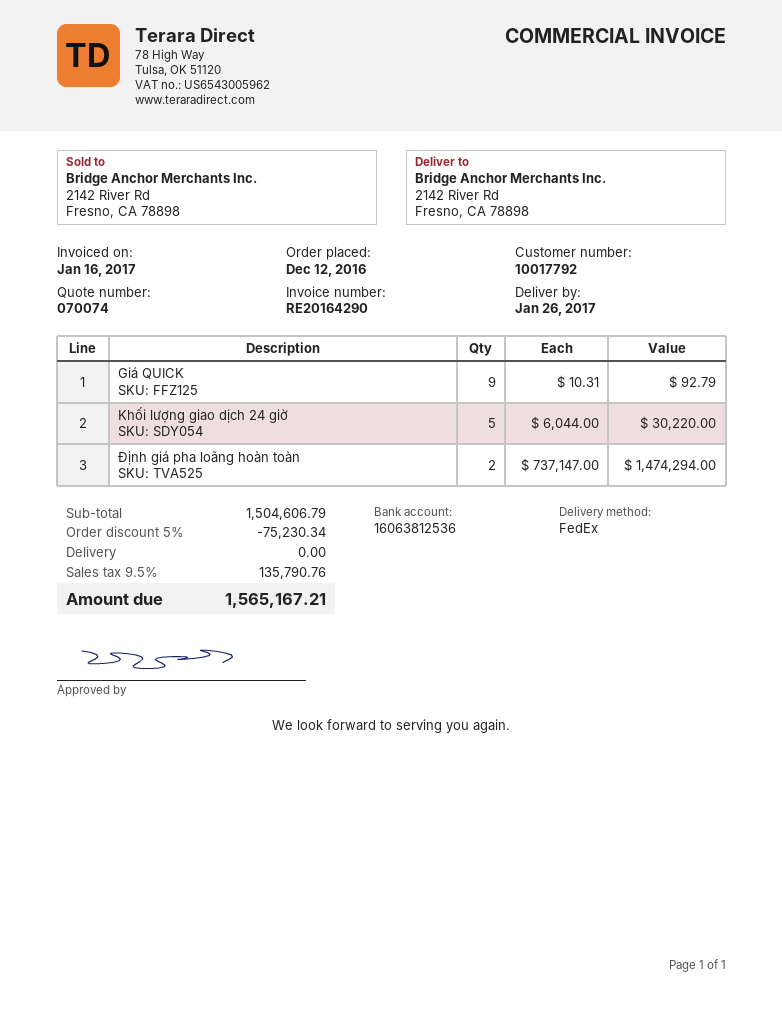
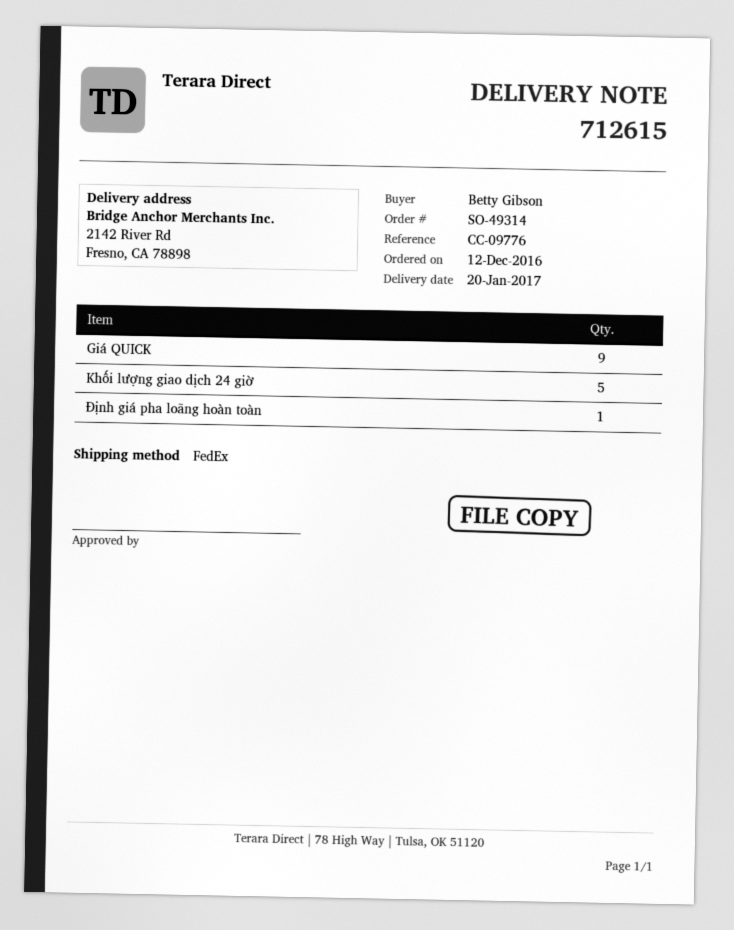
delivery date: 2017-01-26 -> 2017-01-20
Định giá pha loãng hoàn toàn: 2 -> 1

